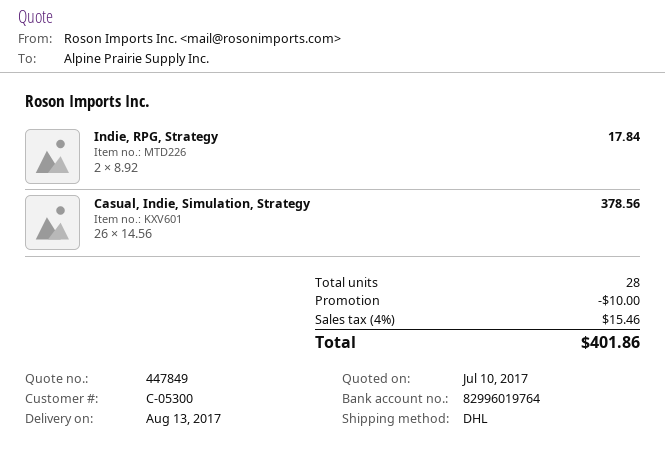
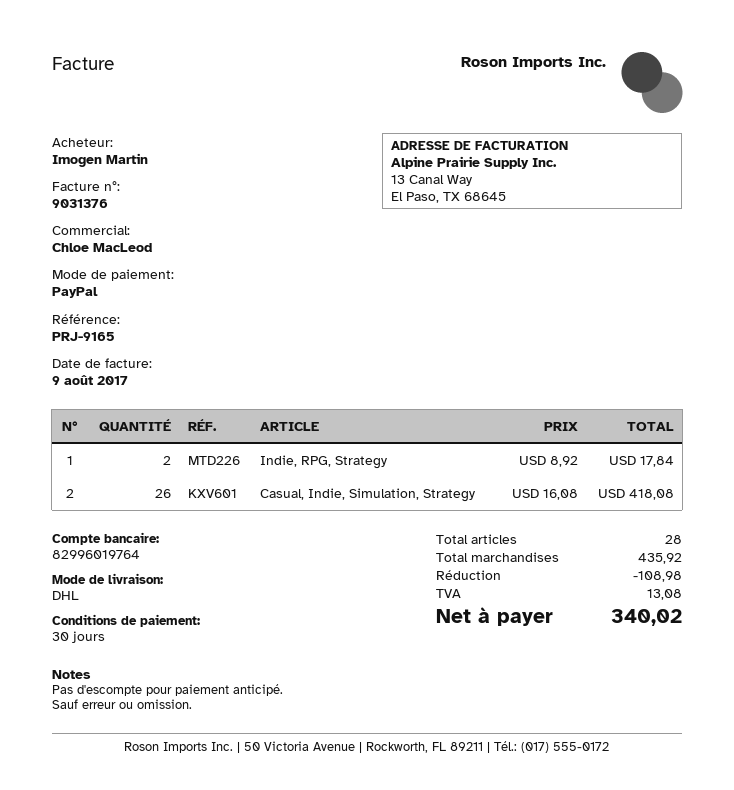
Casual, Indie, Simulation, Strategy: 26 x 14.56 = 378.56 -> 26 x 16.08 = 418.08
discount: 10.00 -> 108.98
tax: 15.46 -> 13.08
total: 401.86 -> 340.02

